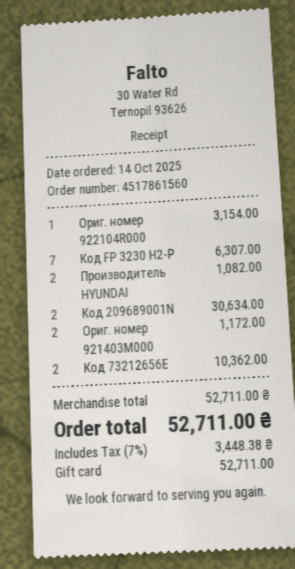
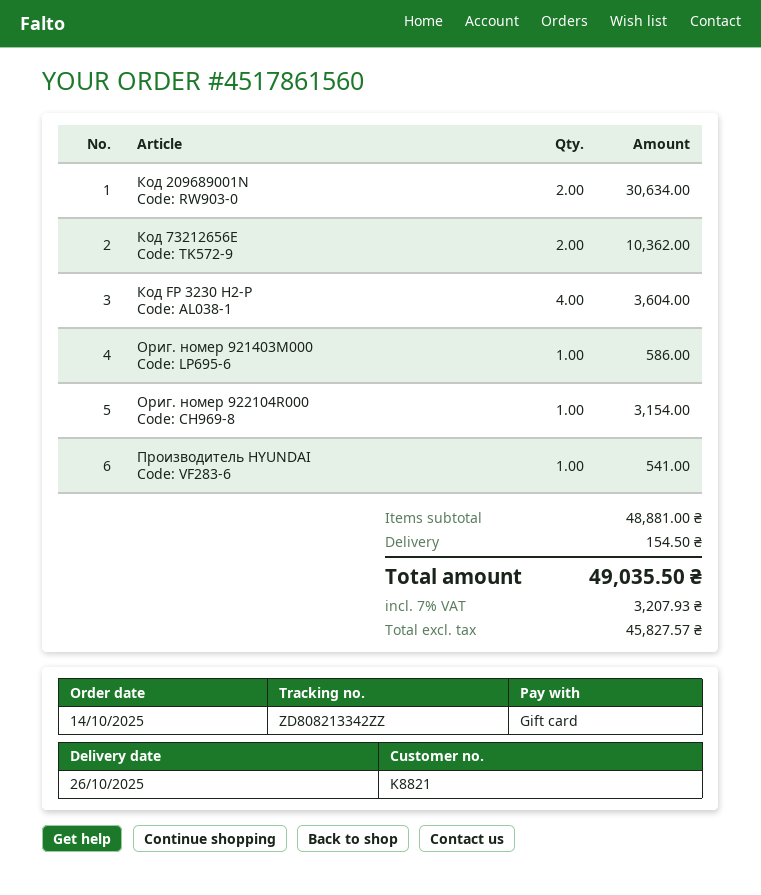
Код FP 3230 H2-P: 7 for 6307.00 -> 4 for 3604.00
Производитель HYUNDAI: 2 for 1082.00 -> 1 for 541.00
Ориг. номер 921403M000: 2 for 1172.00 -> 1 for 586.00
subtotal: 52711.00 -> 48881.00
shipping: none -> 154.50
tax: 7% = 3448.38 -> 7% = 3207.93
total: 52711.00 -> 49035.50

